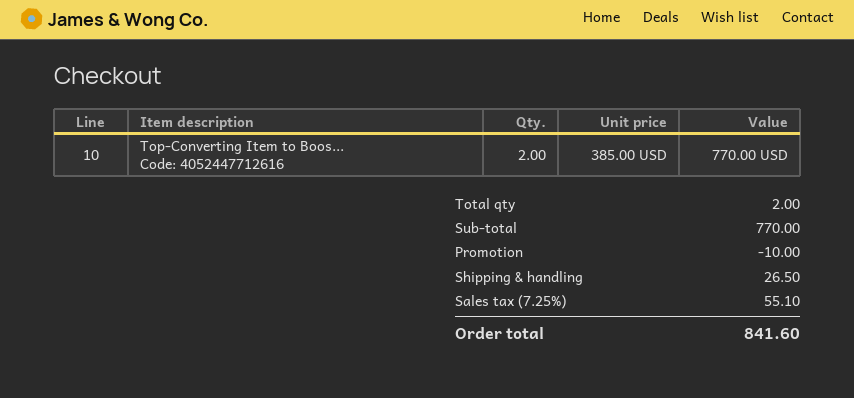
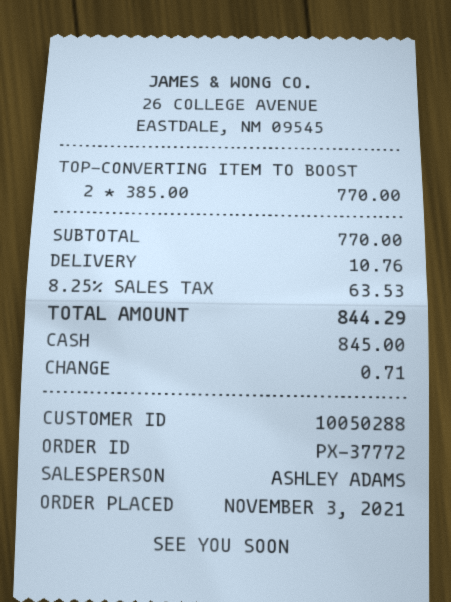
discount: 10.00 -> none
shipping: 26.50 -> 10.76
tax: 7.25% = 55.10 -> 8.25% = 63.53
total: 841.60 -> 844.29

